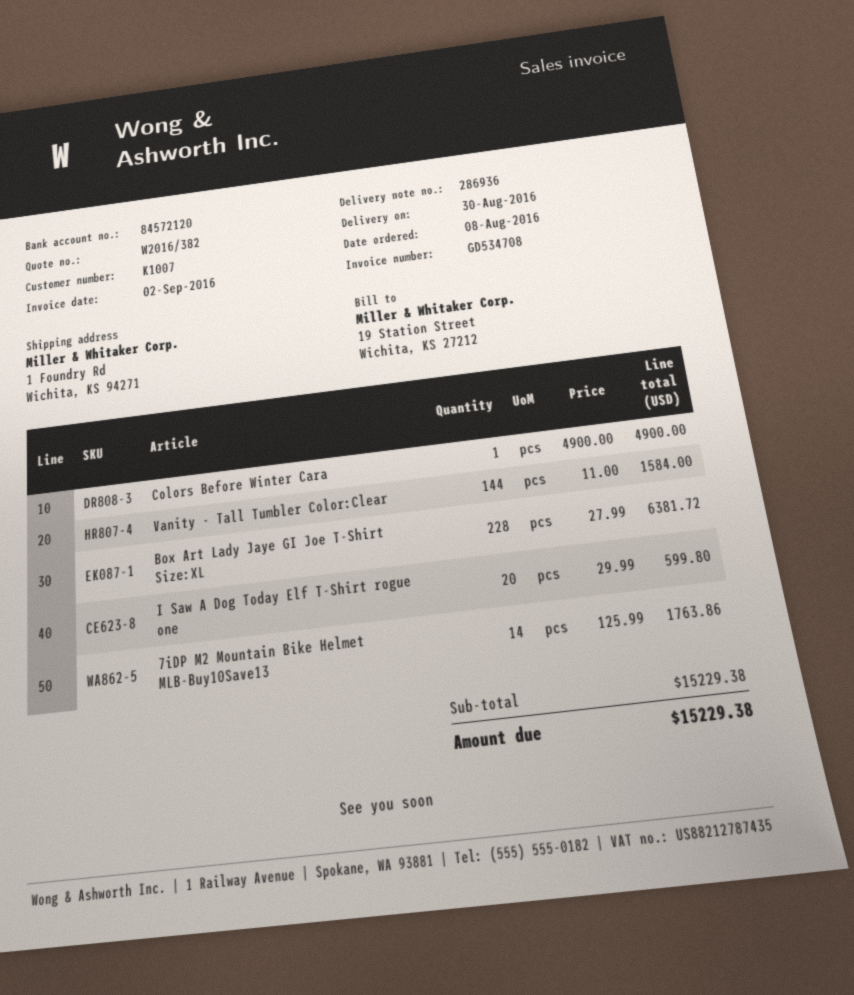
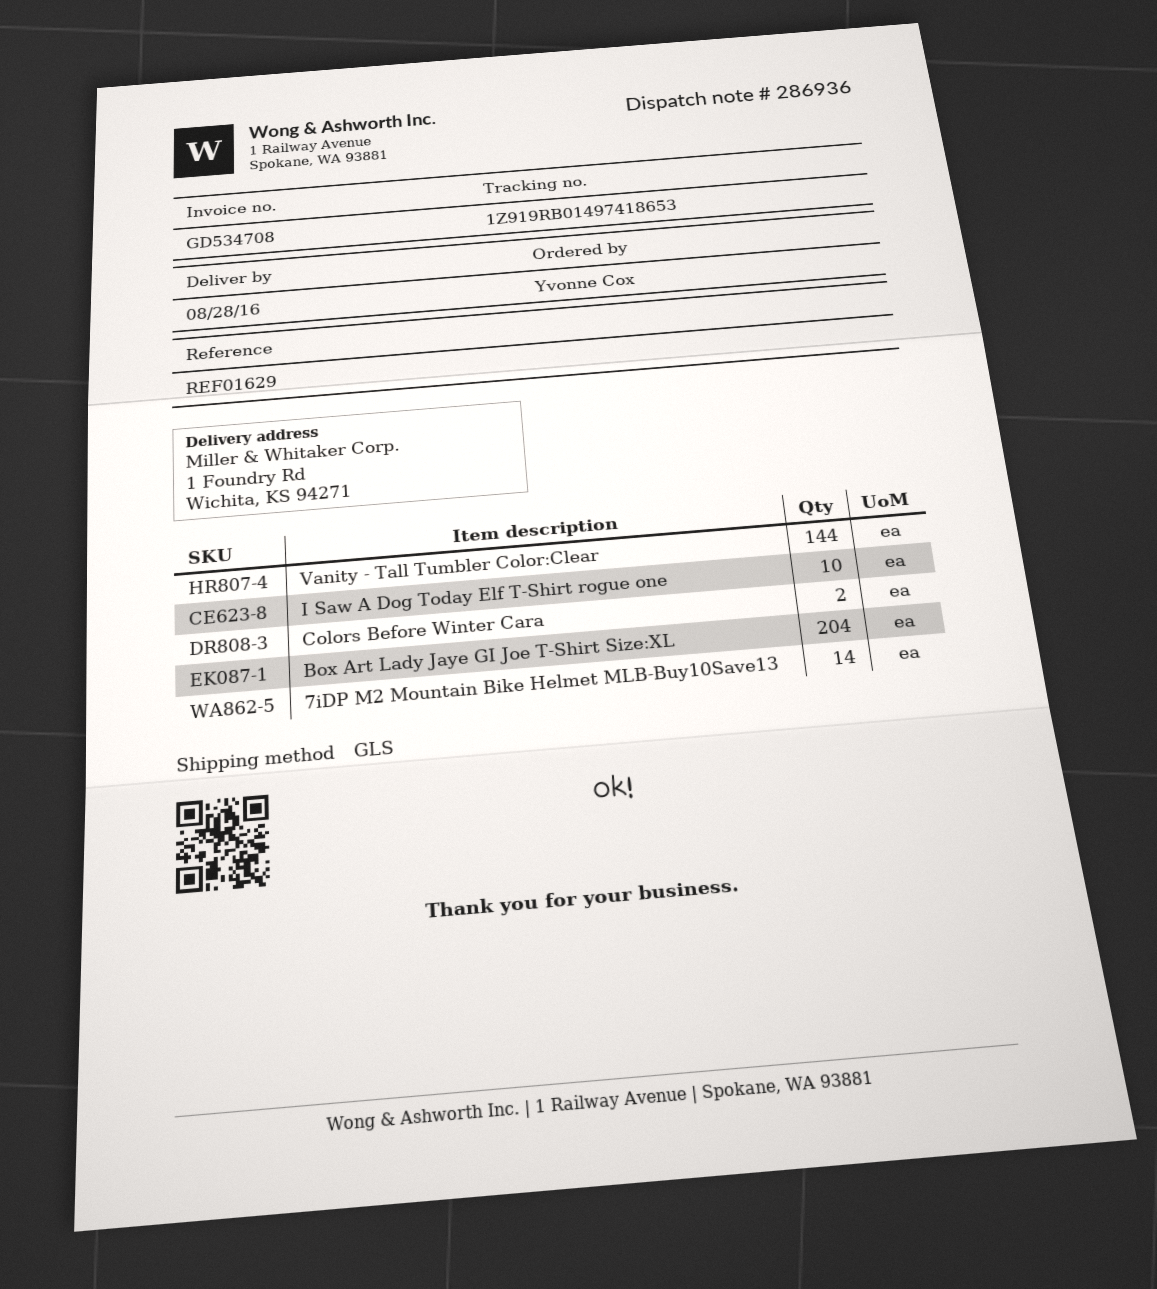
delivery date: 2016-08-30 -> 2016-08-28
Colors Before Winter Cara: 1 -> 2
Box Art Lady Jaye GI Joe T-Shirt Size:XL: 228 -> 204
I Saw A Dog Today Elf T-Shirt rogue one: 20 -> 10

